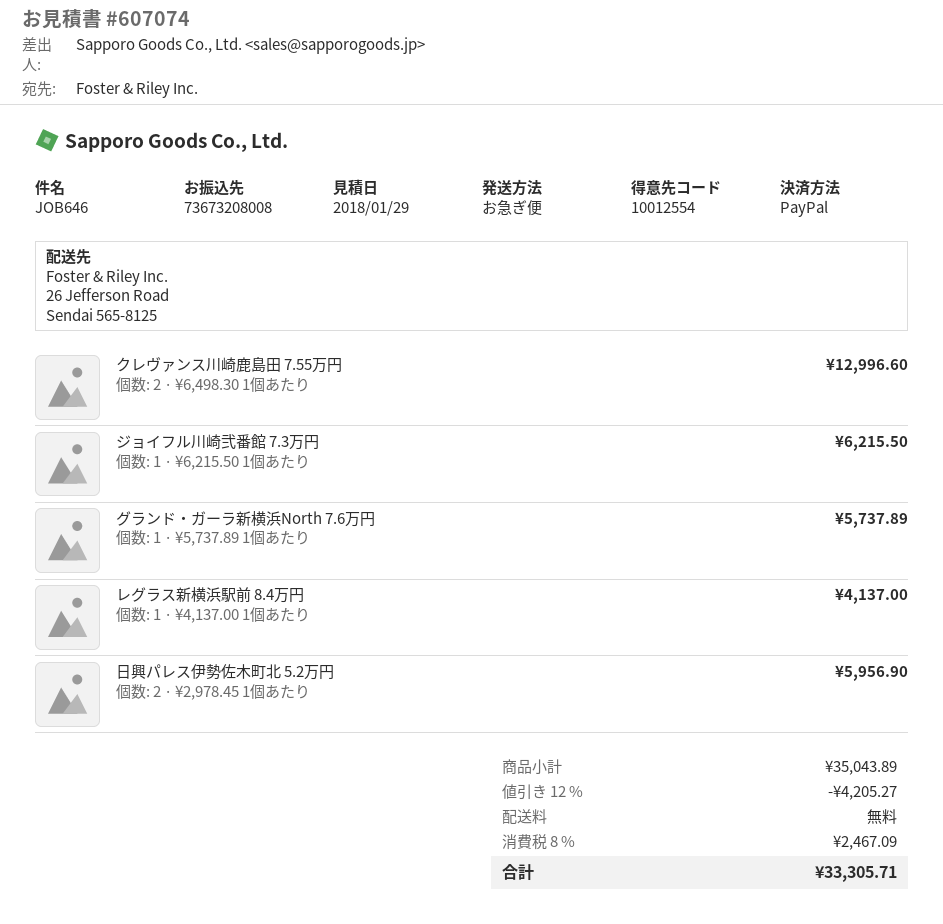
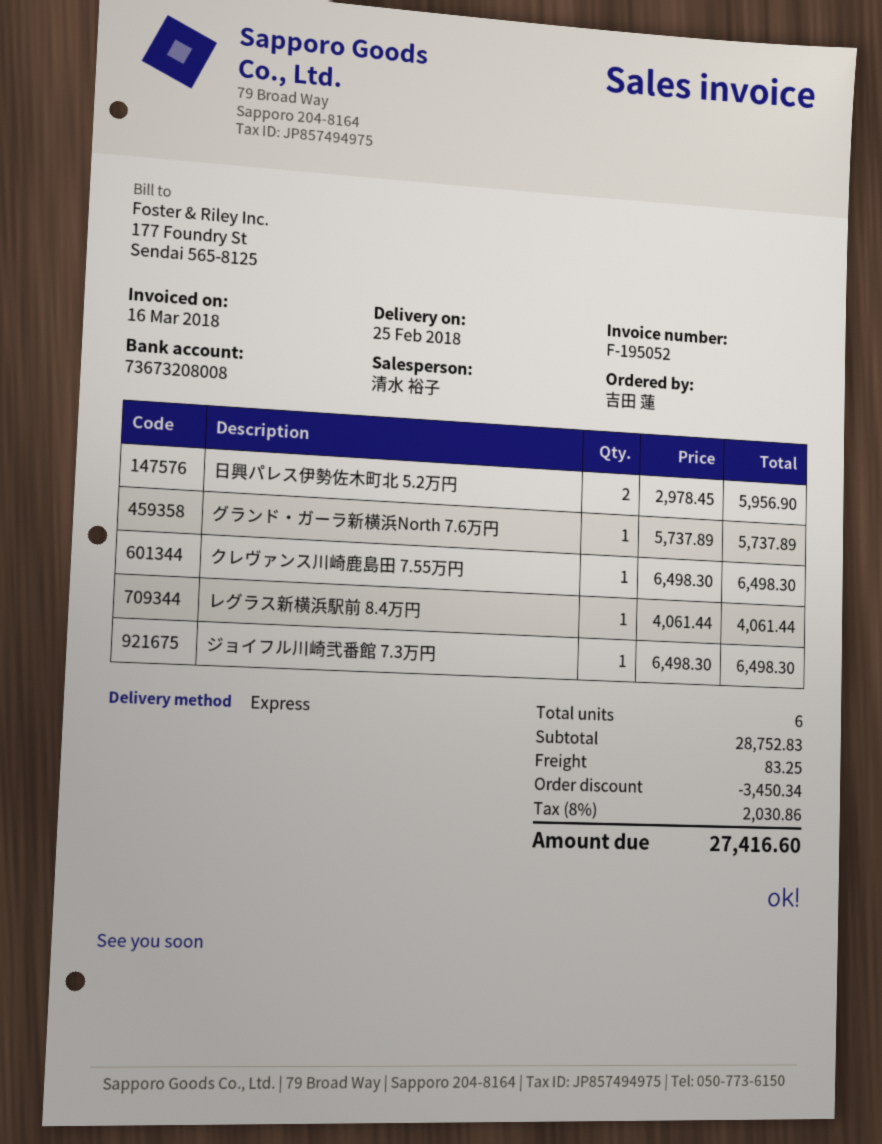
クレヴァンス川崎鹿島田 7.55万円: 2 x 6498.30 = 12996.60 -> 1 x 6498.30 = 6498.30
ジョイフル川崎弐番館 7.3万円: 1 x 6215.50 = 6215.50 -> 1 x 6498.30 = 6498.30
レグラス新横浜駅前 8.4万円: 1 x 4137.00 = 4137.00 -> 1 x 4061.44 = 4061.44
subtotal: 35043.89 -> 28752.83
discount: 4205.27 -> 3450.34
shipping: 0.00 -> 83.25
tax: 8% = 2467.09 -> 8% = 2030.86
total: 33305.71 -> 27416.60

